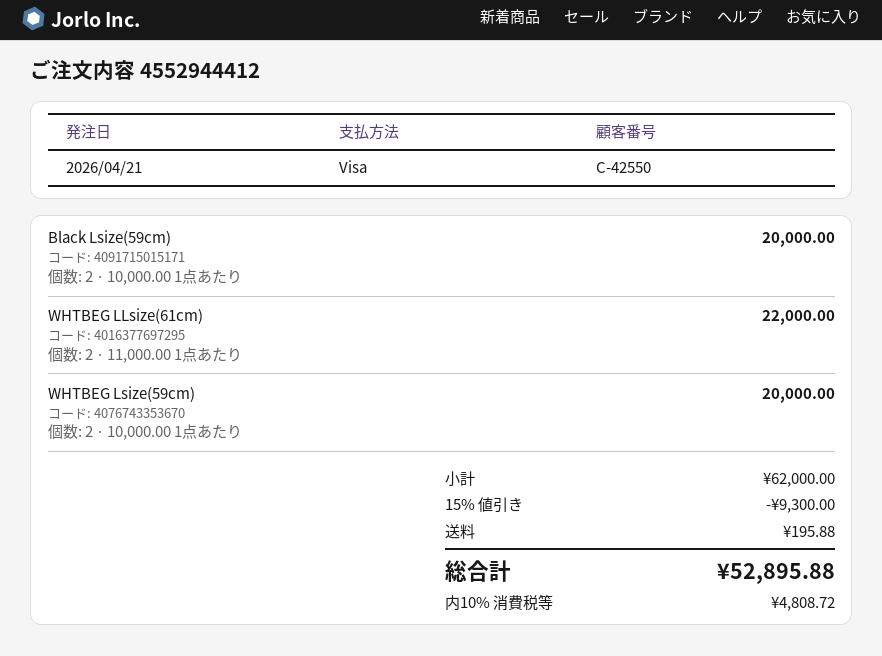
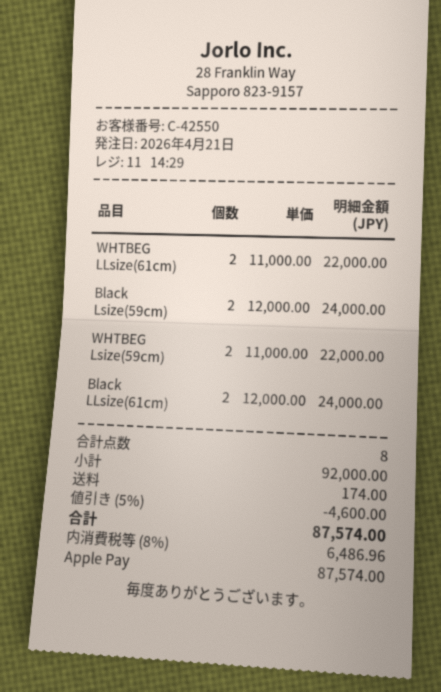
payment method: Visa -> Apple Pay
Black Lsize(59cm): 2 x 10000.00 = 20000.00 -> 2 x 12000.00 = 24000.00
WHTBEG Lsize(59cm): 2 x 10000.00 = 20000.00 -> 2 x 11000.00 = 22000.00
Black LLsize(61cm): none -> 2 x 12000.00 = 24000.00
subtotal: 62000.00 -> 92000.00
discount: 15% = 9300.00 -> 5% = 4600.00
shipping: 195.88 -> 174.00
tax: 10% = 4808.72 -> 8% = 6486.96
total: 52895.88 -> 87574.00

